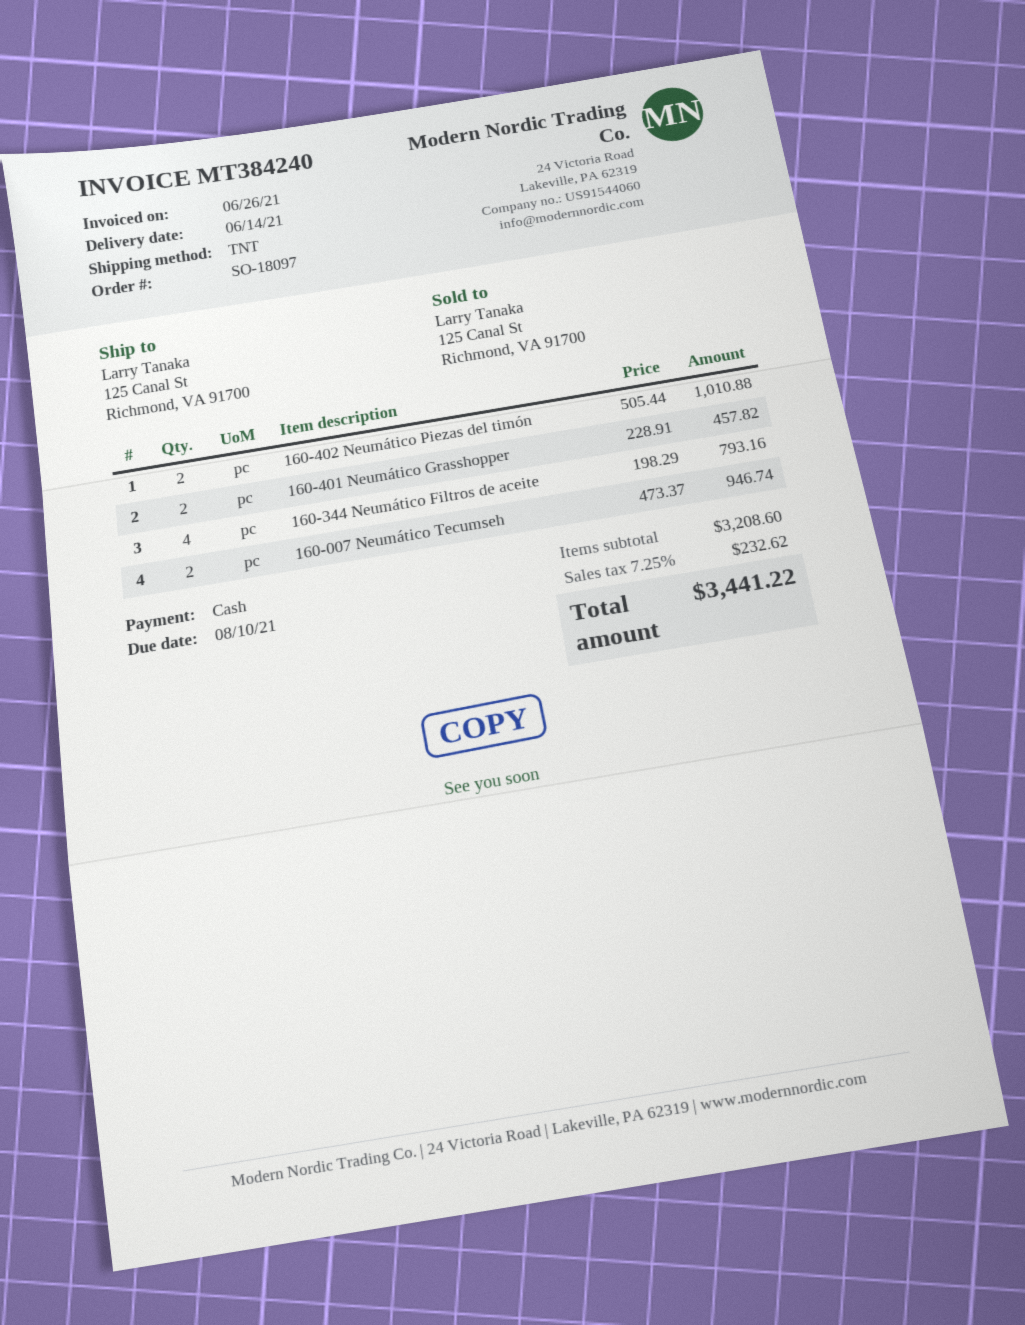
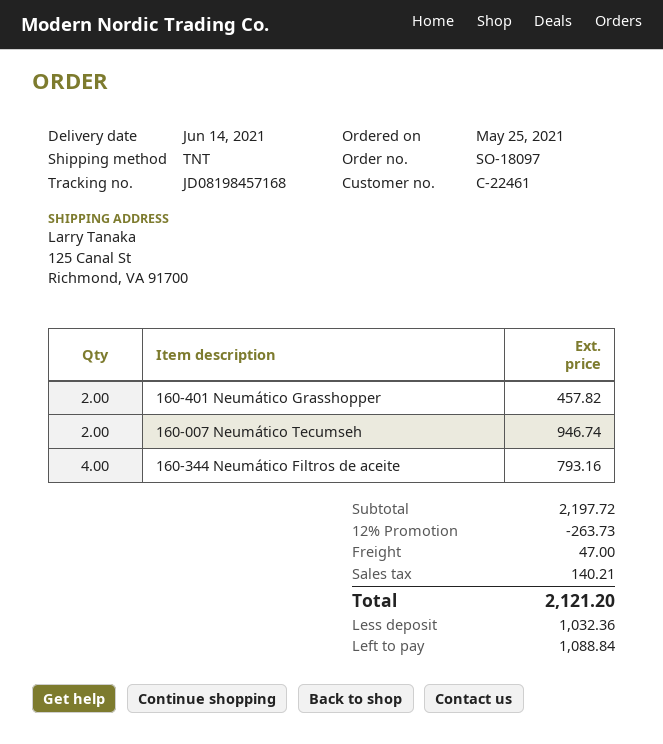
160-402 Neumático Piezas del timón: 2 for 1010.88 -> none
subtotal: 3208.60 -> 2197.72
discount: none -> 12% = 263.73
shipping: none -> 47.00
tax: 232.62 -> 140.21
total: 3441.22 -> 2121.20

